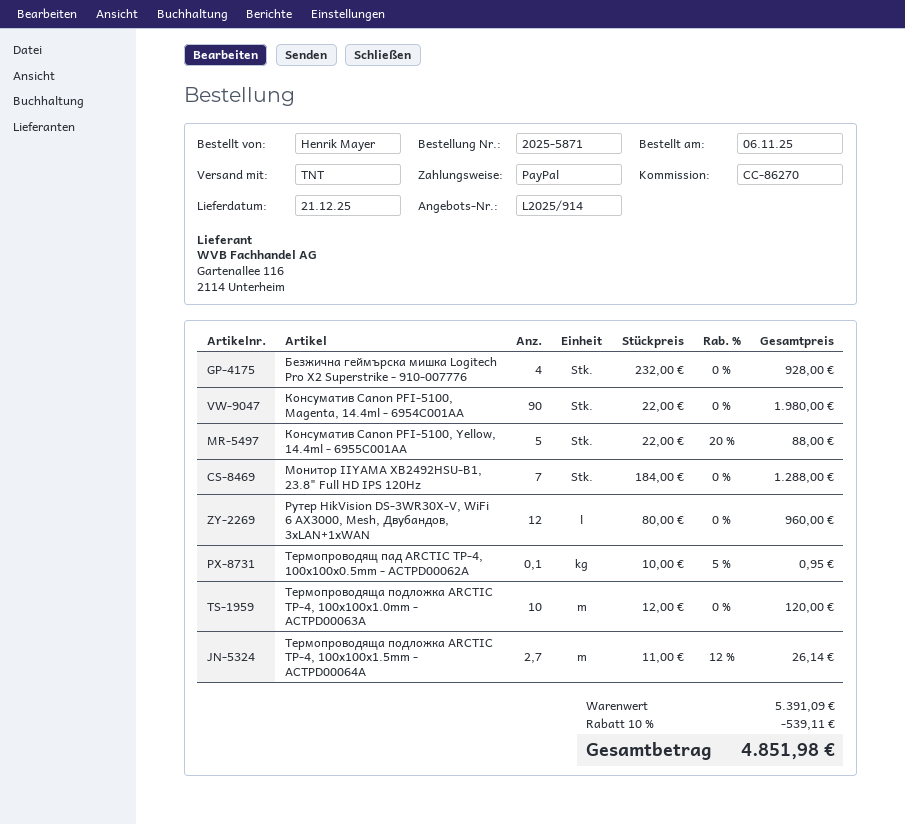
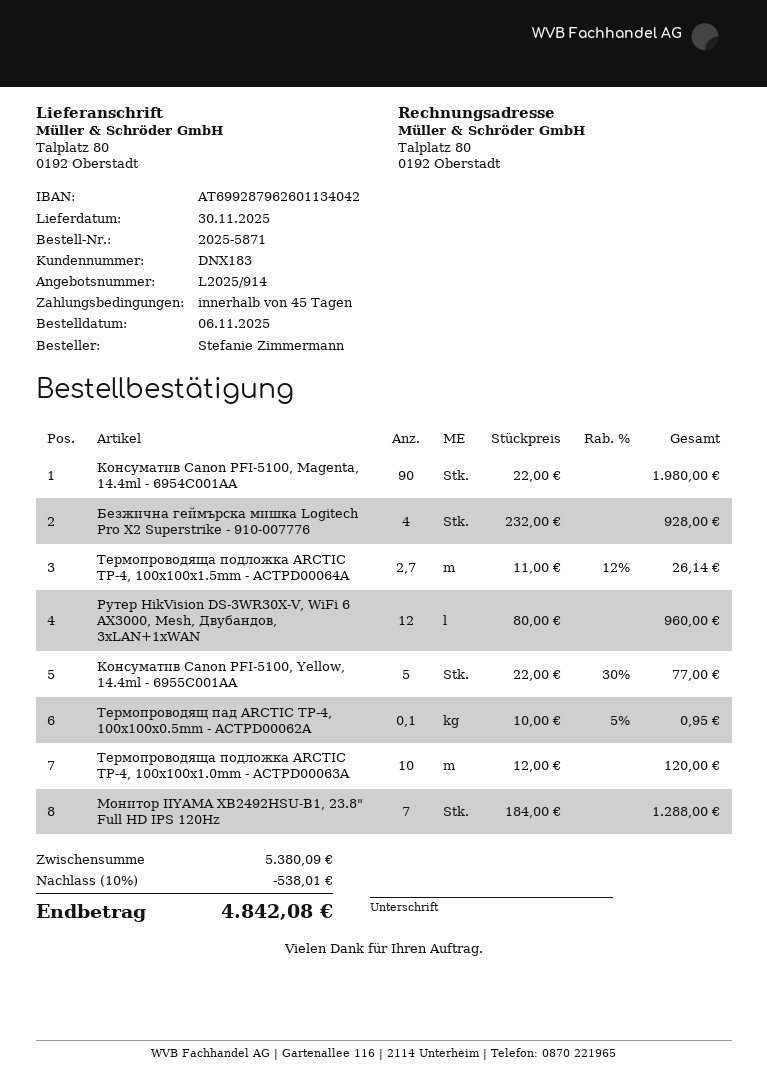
delivery date: 2025-12-21 -> 2025-11-30
ordered by: Henrik Mayer -> Stefanie Zimmermann
Консуматив Canon PFI-5100, Yellow, 14.4ml - 6955C001AA: 5 x 22.00 - 20% = 88.00 -> 5 x 22.00 - 30% = 77.00
subtotal: 5391.09 -> 5380.09
discount: 10% = 539.11 -> 10% = 538.01
total: 4851.98 -> 4842.08

